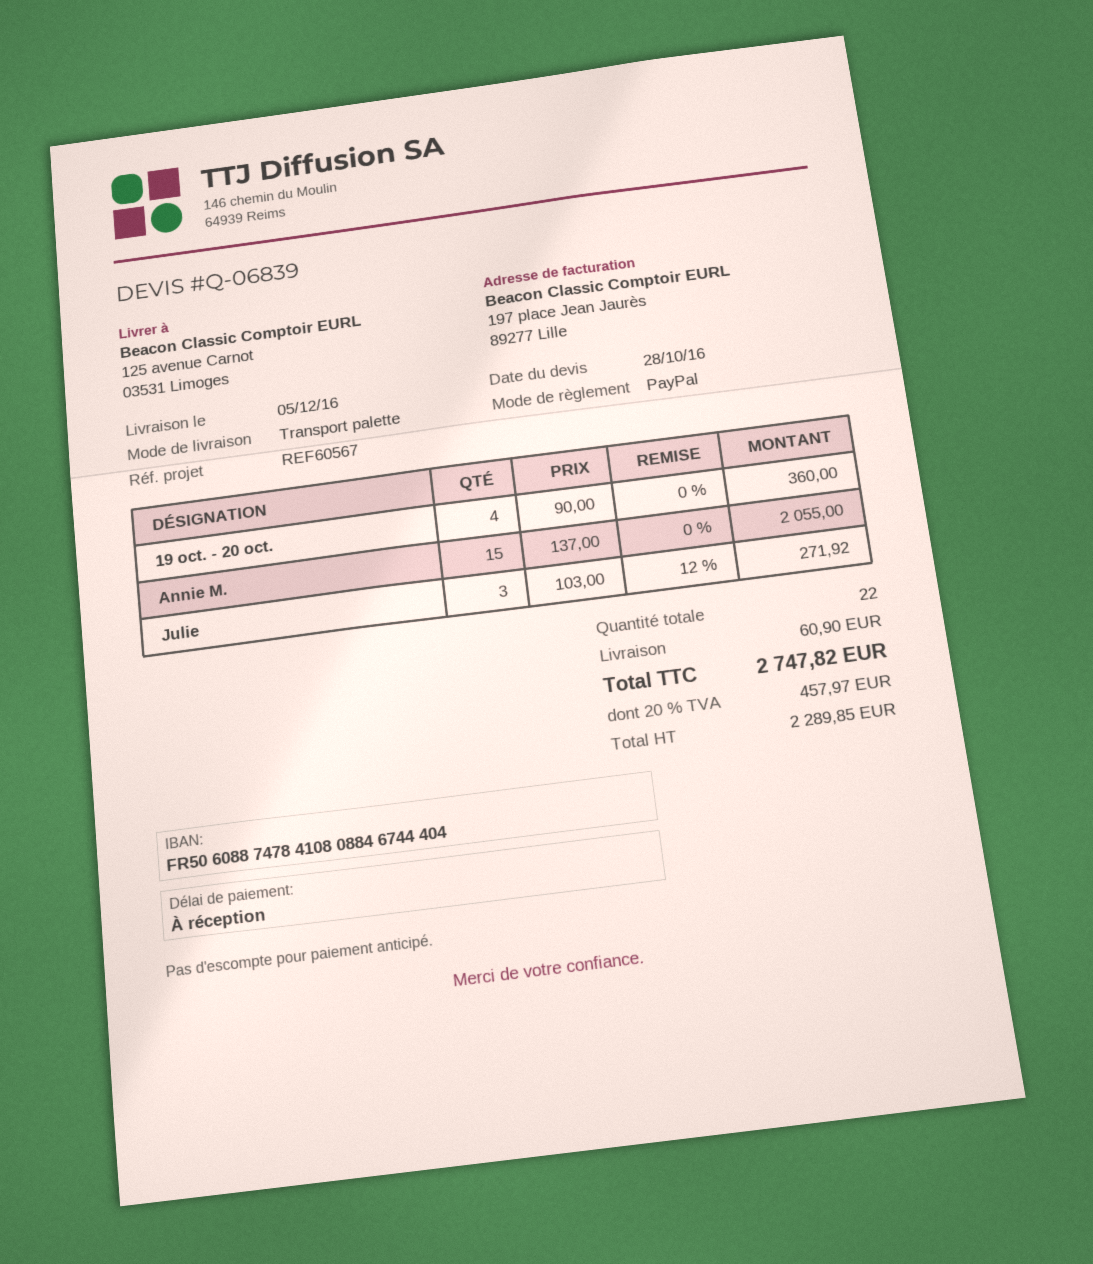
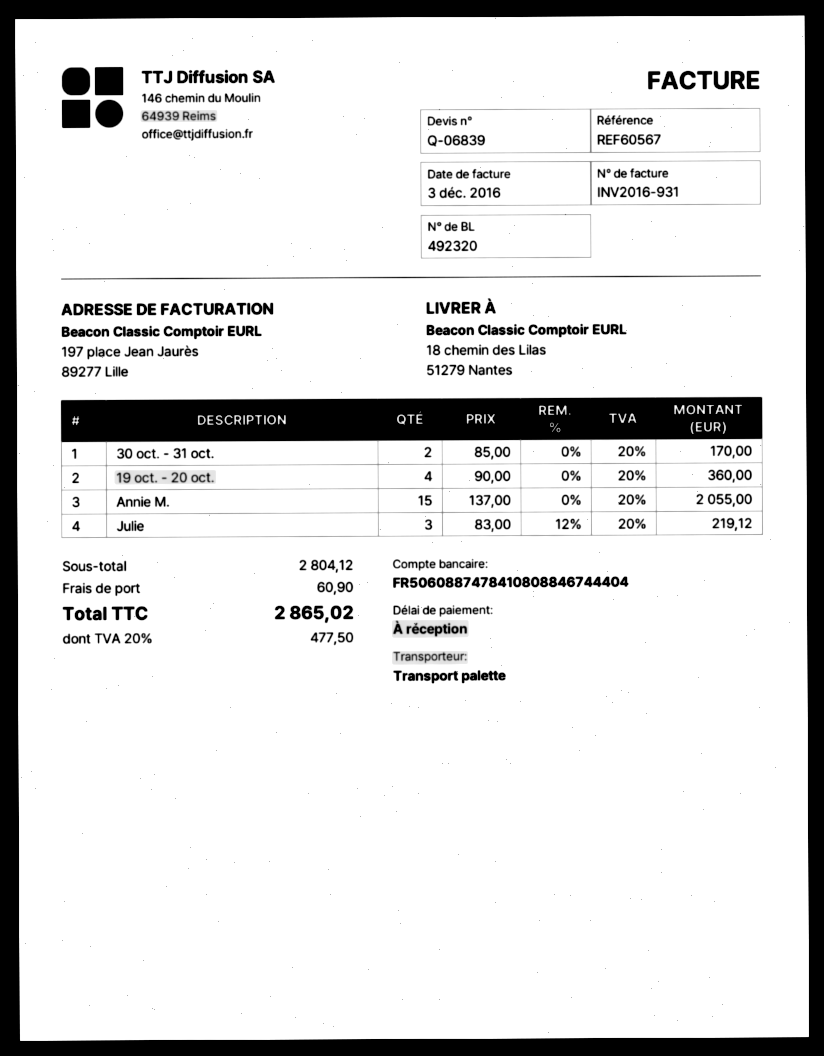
ship to: 125 avenue Carnot, 03531 Limoges -> 18 chemin des Lilas, 51279 Nantes
Julie: 3 x 103.00 - 12% = 271.92 -> 3 x 83.00 - 12% = 219.12
30 oct. - 31 oct.: none -> 2 x 85.00 = 170.00
tax: 20% = 457.97 -> 20% = 477.50
total: 2747.82 -> 2865.02

